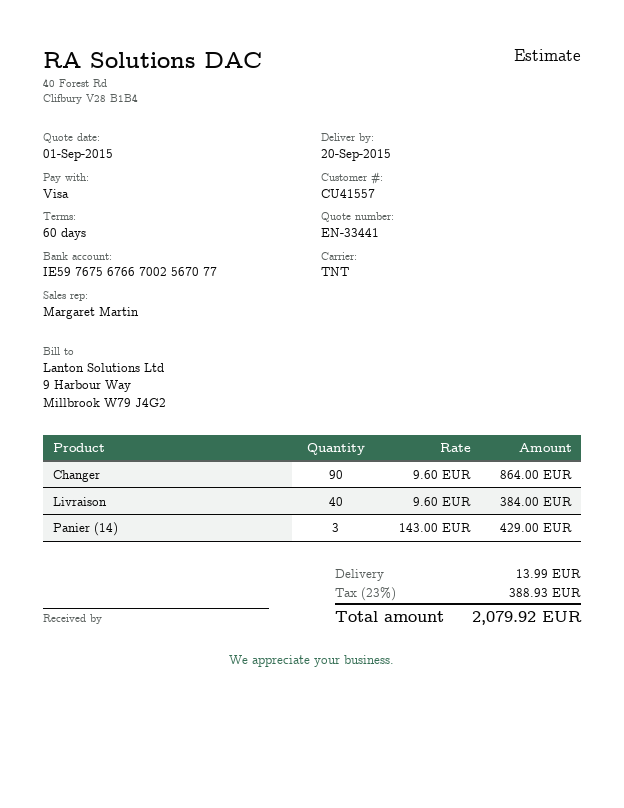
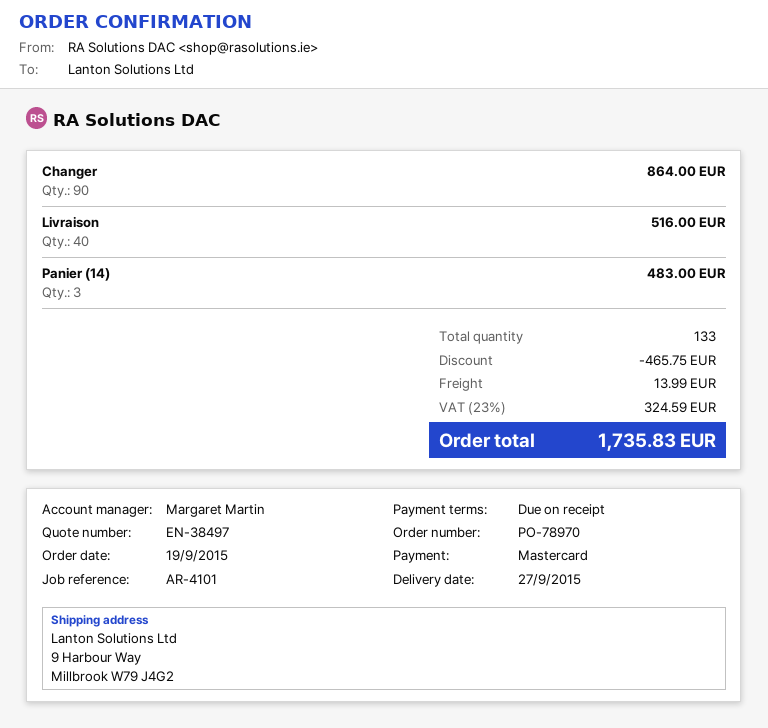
quote number: EN-33441 -> EN-38497
delivery date: 2015-09-20 -> 2015-09-27
payment terms: 60 days -> on receipt
payment method: Visa -> Mastercard
Livraison: 40 for 384.00 -> 40 for 516.00
Panier (14): 3 for 429.00 -> 3 for 483.00
discount: none -> 465.75
tax: 23% = 388.93 -> 23% = 324.59
total: 2079.92 -> 1735.83

